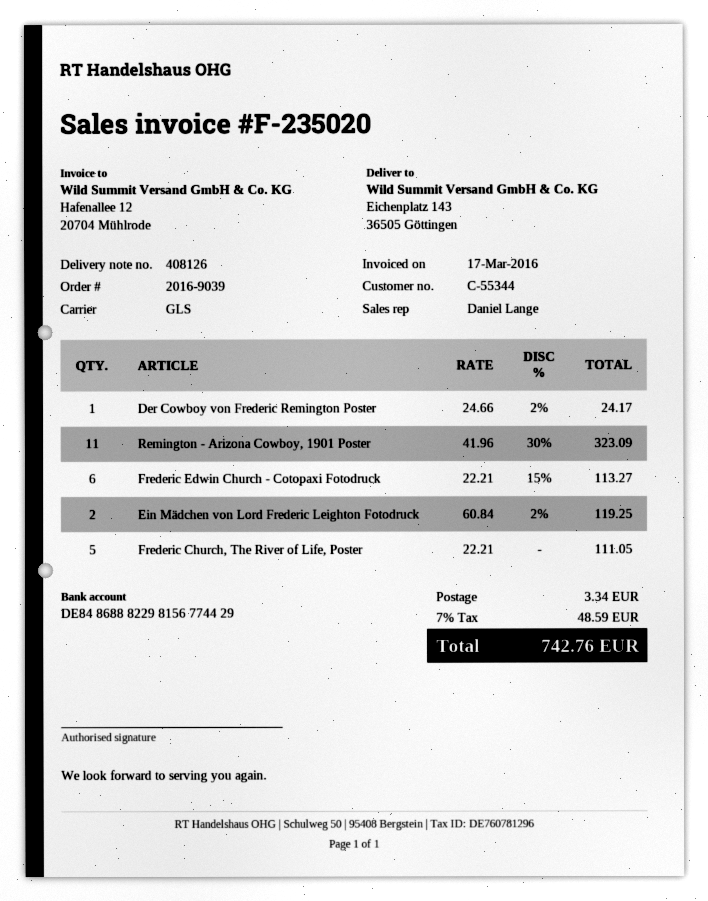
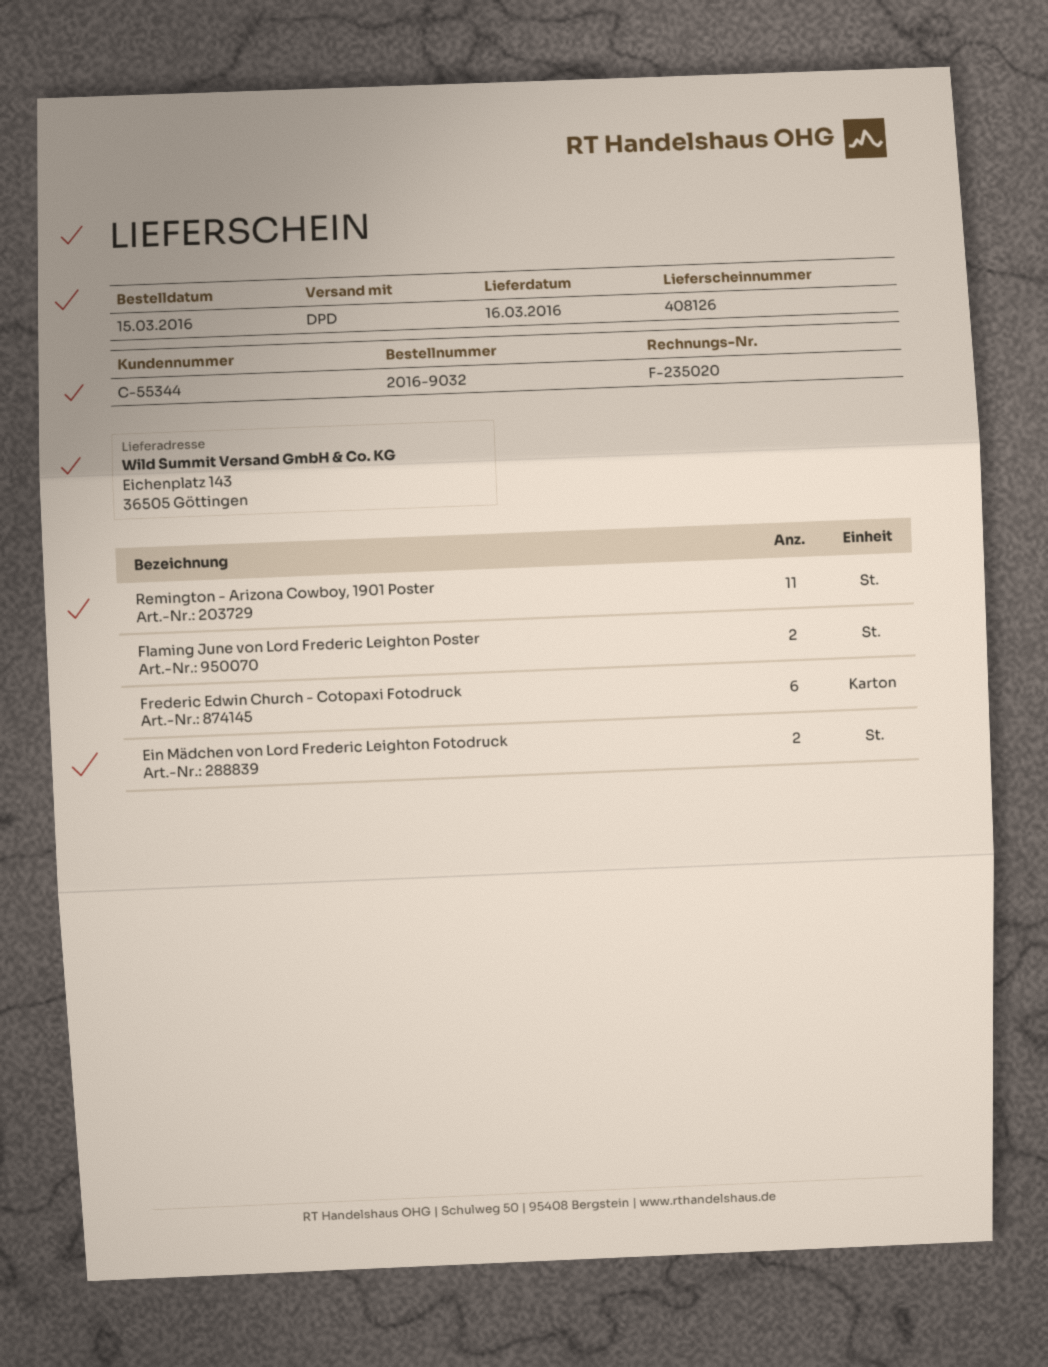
order number: 2016-9039 -> 2016-9032
shipping method: GLS -> DPD
Der Cowboy von Frederic Remington Poster: 1 -> none
Frederic Church, The River of Life, Poster: 5 -> none
Flaming June von Lord Frederic Leighton Poster: none -> 2

